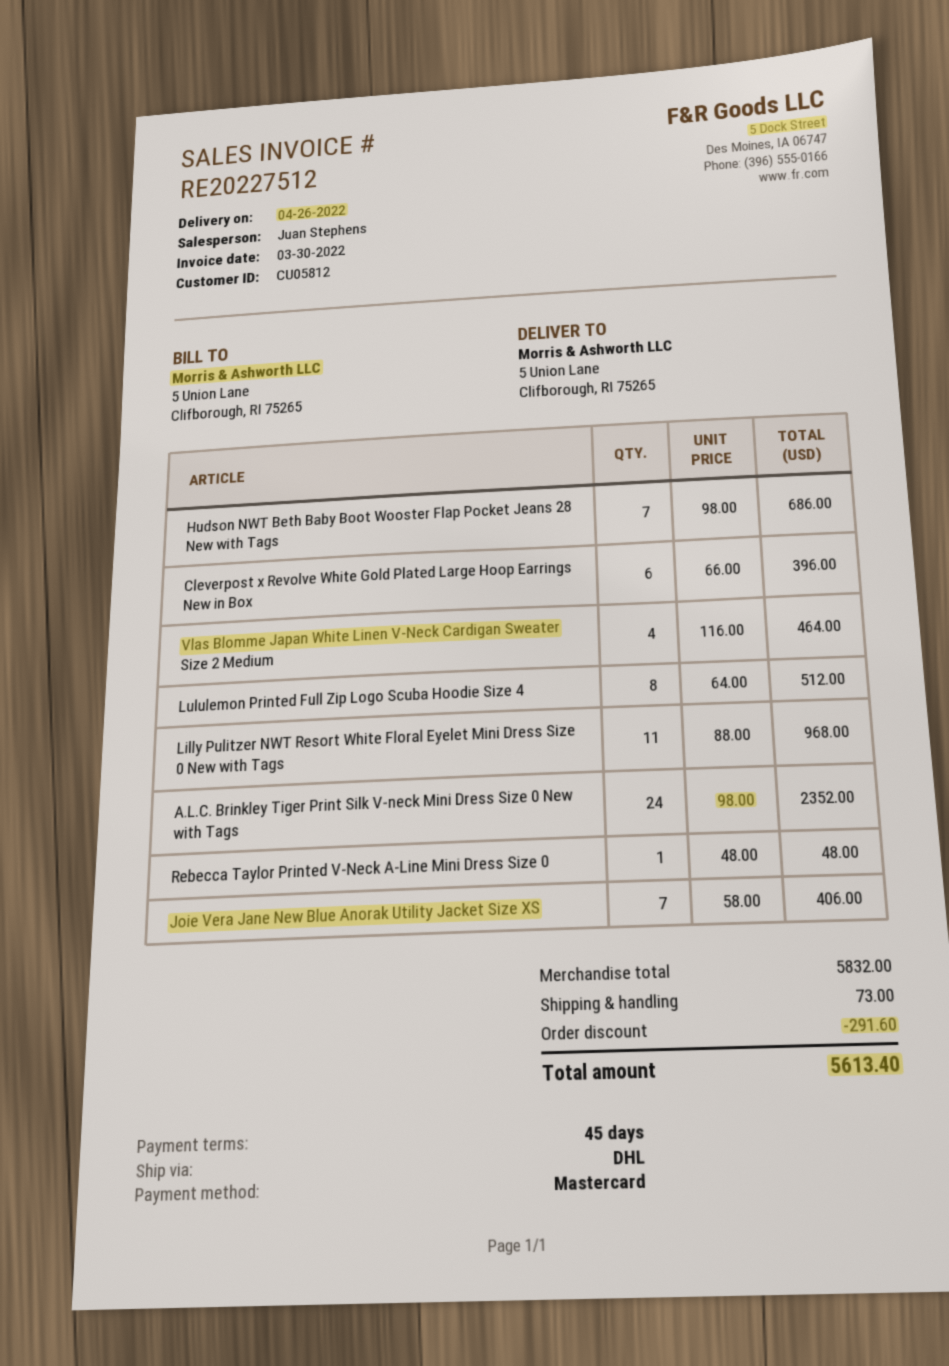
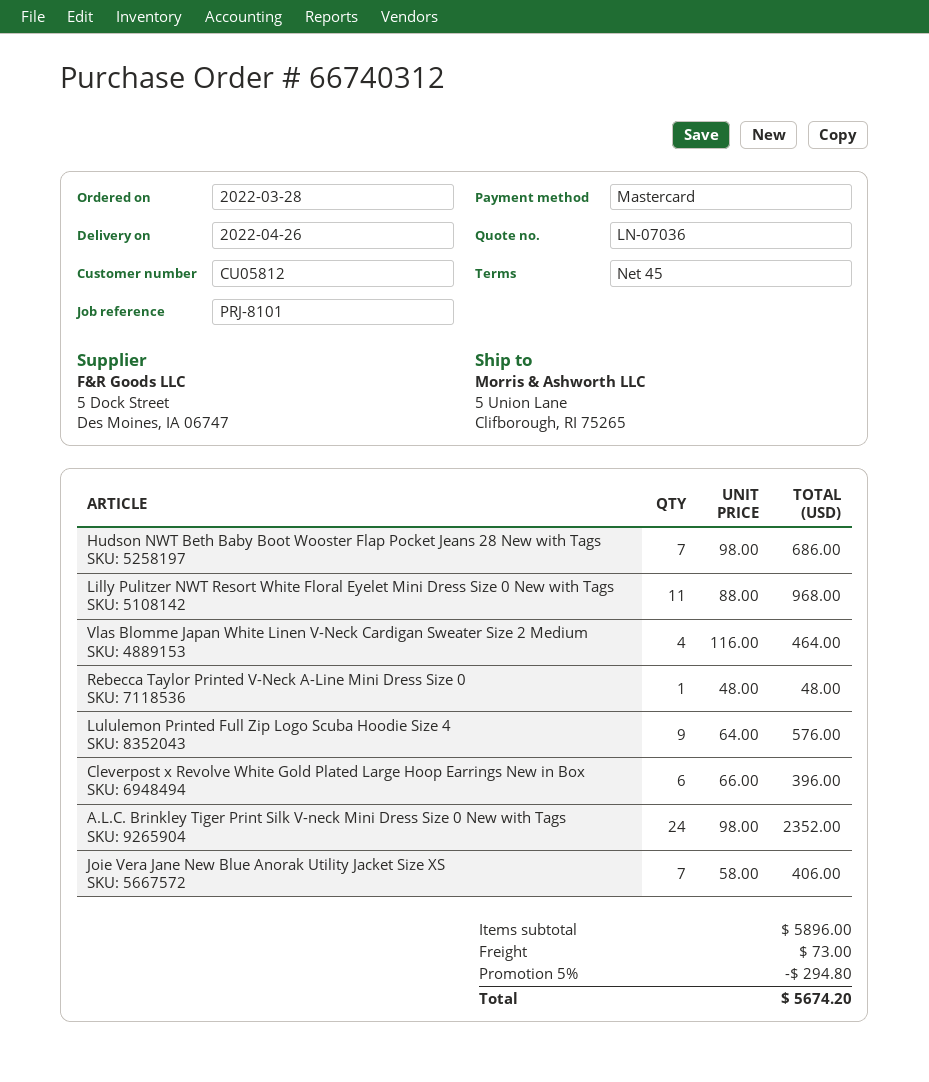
Lululemon Printed Full Zip Logo Scuba Hoodie Size 4: 8 x 64.00 = 512.00 -> 9 x 64.00 = 576.00
subtotal: 5832.00 -> 5896.00
discount: 291.60 -> 294.80
total: 5613.40 -> 5674.20

